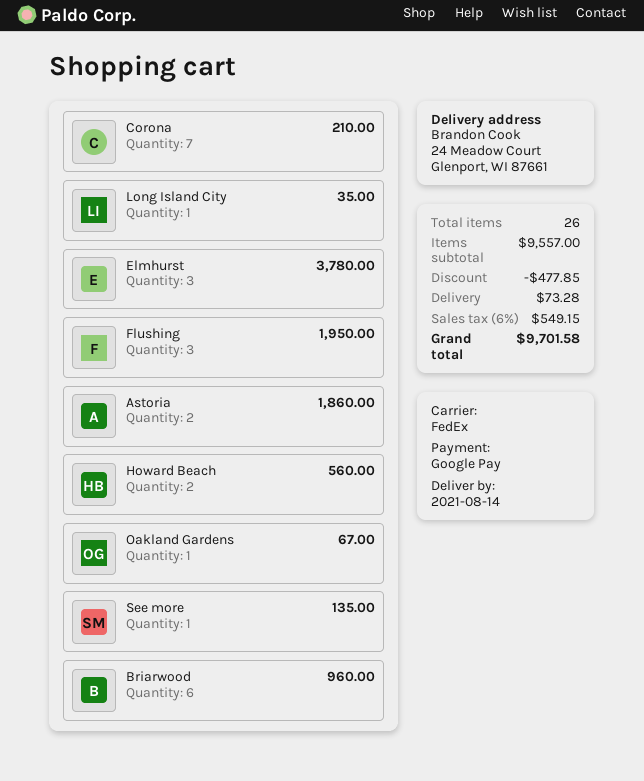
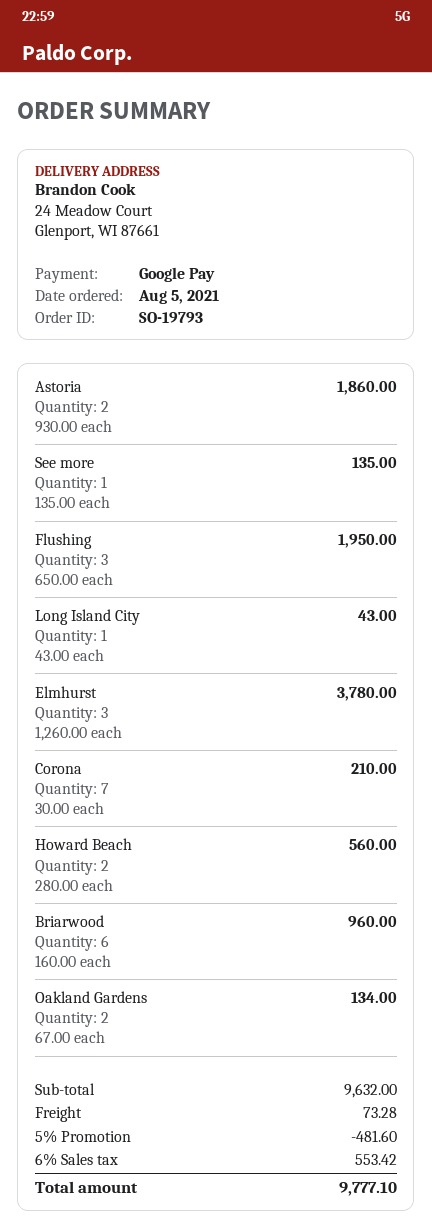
Long Island City: 1 for 35.00 -> 1 for 43.00
Oakland Gardens: 1 for 67.00 -> 2 for 134.00
subtotal: 9557.00 -> 9632.00
discount: 477.85 -> 481.60
tax: 6% = 549.15 -> 6% = 553.42
total: 9701.58 -> 9777.10

